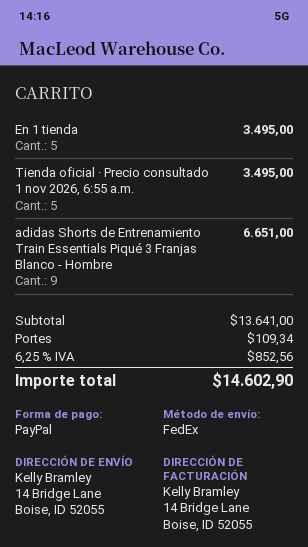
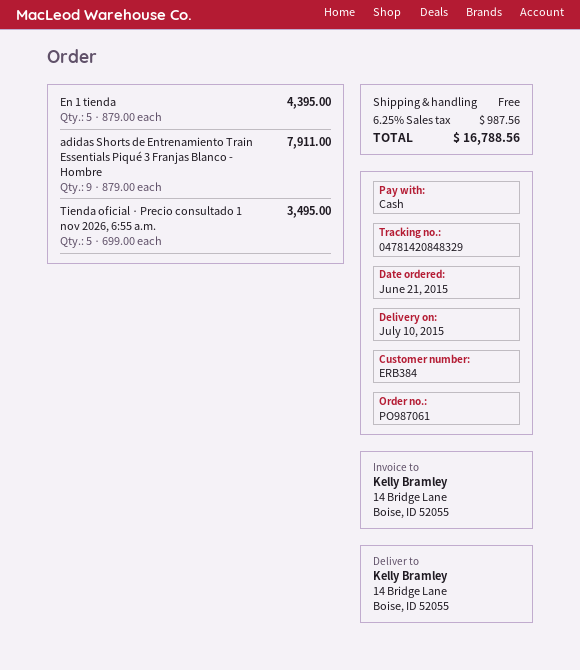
payment method: PayPal -> cash
En 1 tienda: 5 for 3495.00 -> 5 for 4395.00
adidas Shorts de Entrenamiento Train Essentials Piqué 3 Franjas Blanco - Hombre: 9 for 6651.00 -> 9 for 7911.00
shipping: 109.34 -> 0.00
tax: 6.25% = 852.56 -> 6.25% = 987.56
total: 14602.90 -> 16788.56

